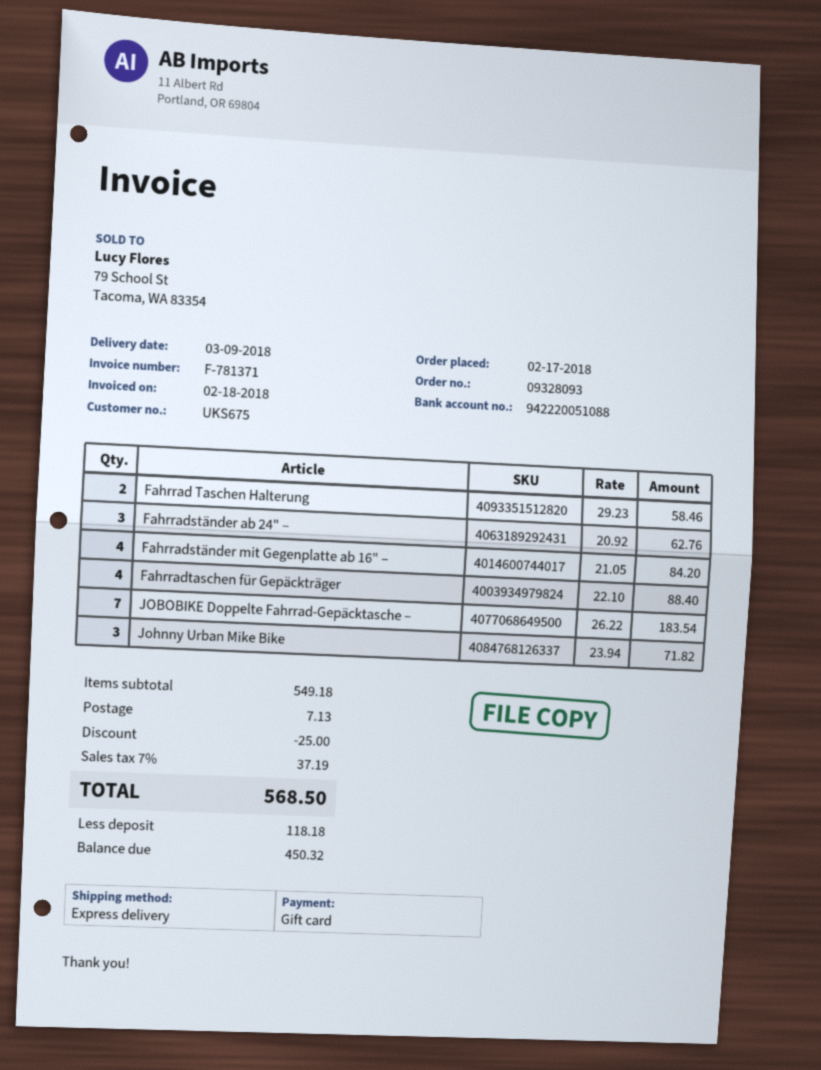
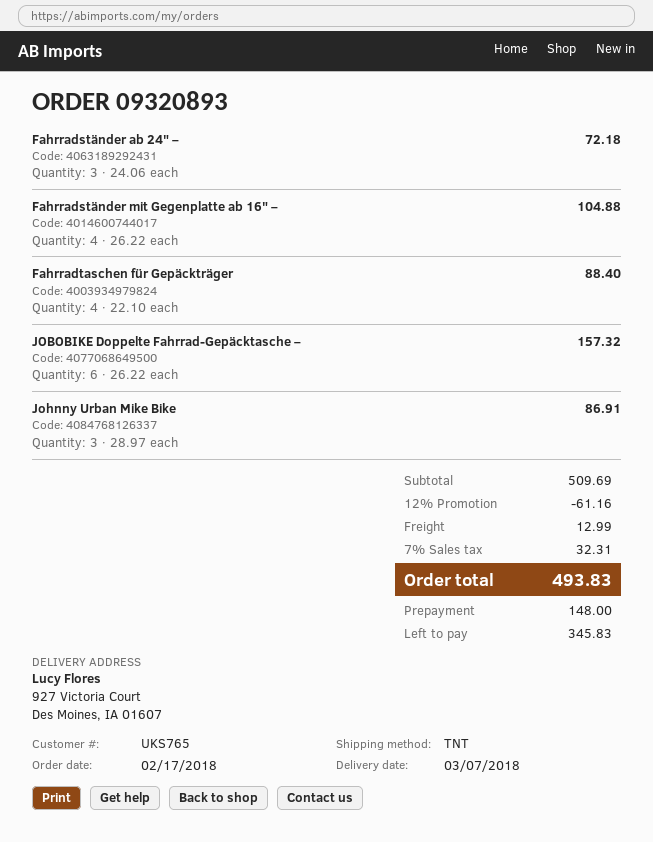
order number: 09328093 -> 09320893
delivery date: 2018-03-09 -> 2018-03-07
customer number: UKS675 -> UKS765
shipping method: express -> TNT
Fahrrad Taschen Halterung: 2 x 29.23 = 58.46 -> none
Fahrradständer ab 24" –: 3 x 20.92 = 62.76 -> 3 x 24.06 = 72.18
Fahrradständer mit Gegenplatte ab 16" –: 4 x 21.05 = 84.20 -> 4 x 26.22 = 104.88
JOBOBIKE Doppelte Fahrrad-Gepäcktasche –: 7 x 26.22 = 183.54 -> 6 x 26.22 = 157.32
Johnny Urban Mike Bike: 3 x 23.94 = 71.82 -> 3 x 28.97 = 86.91
subtotal: 549.18 -> 509.69
discount: 25.00 -> 61.16
shipping: 7.13 -> 12.99
tax: 7% = 37.19 -> 7% = 32.31
total: 568.50 -> 493.83
deposit: 118.18 -> 148.00
balance: 450.32 -> 345.83

